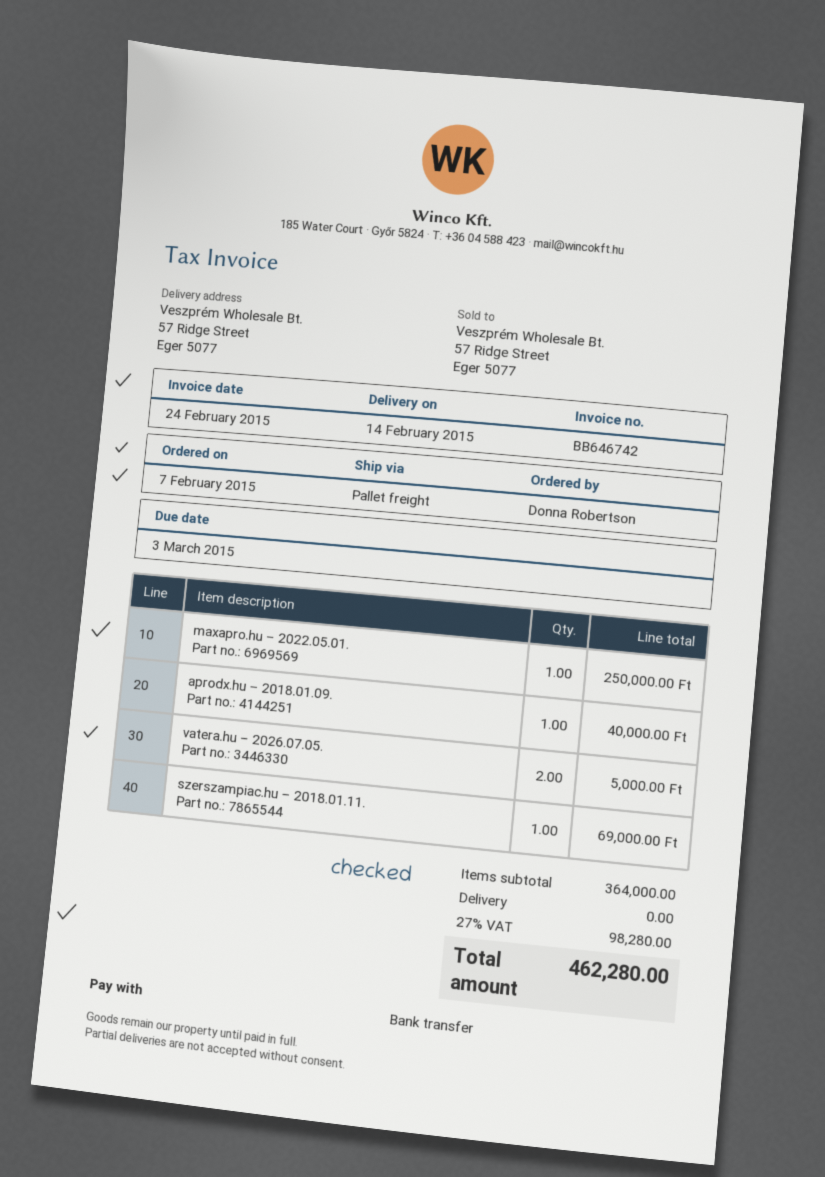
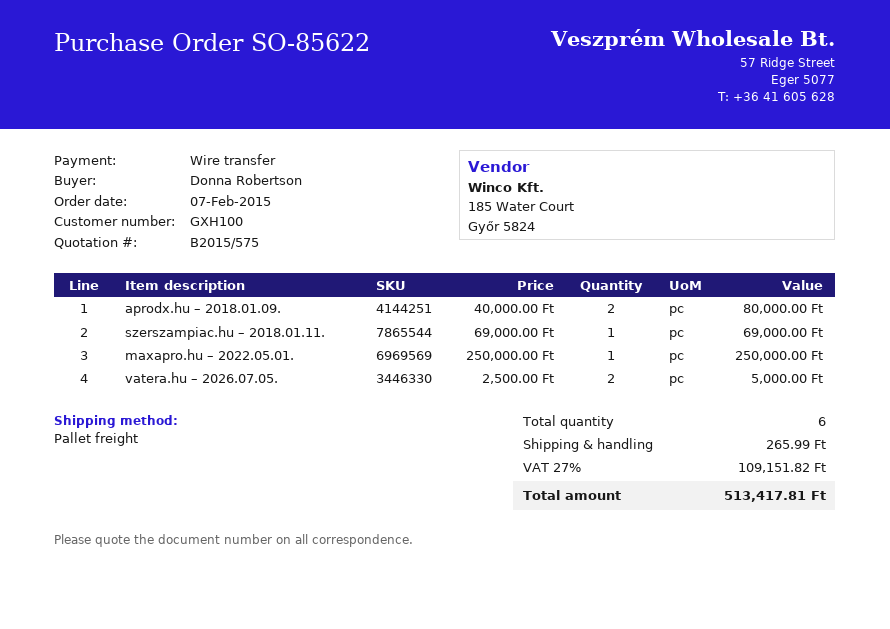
aprodx.hu – 2018.01.09.: 1 for 40000.00 -> 2 for 80000.00
shipping: 0.00 -> 265.99
tax: 27% = 98280.00 -> 27% = 109151.82
total: 462280.00 -> 513417.81

